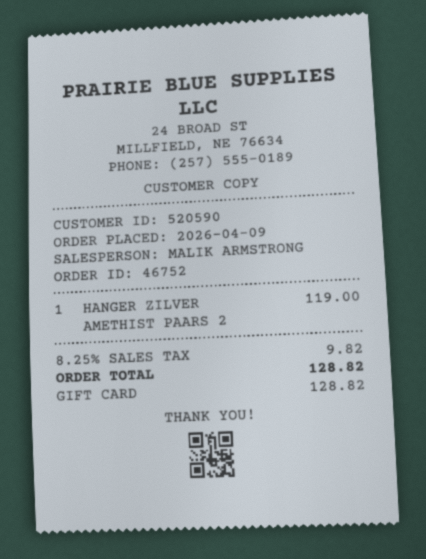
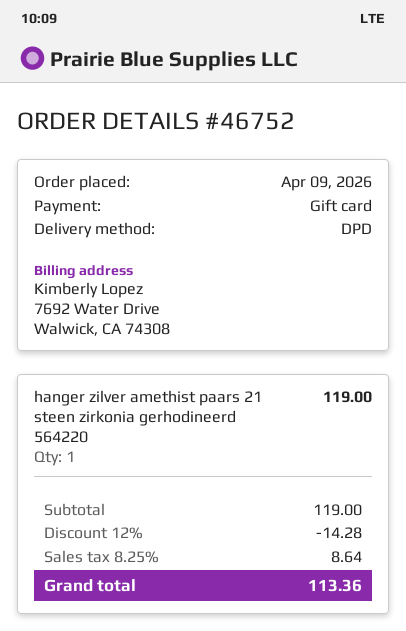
discount: none -> 12% = 14.28
tax: 8.25% = 9.82 -> 8.25% = 8.64
total: 128.82 -> 113.36

